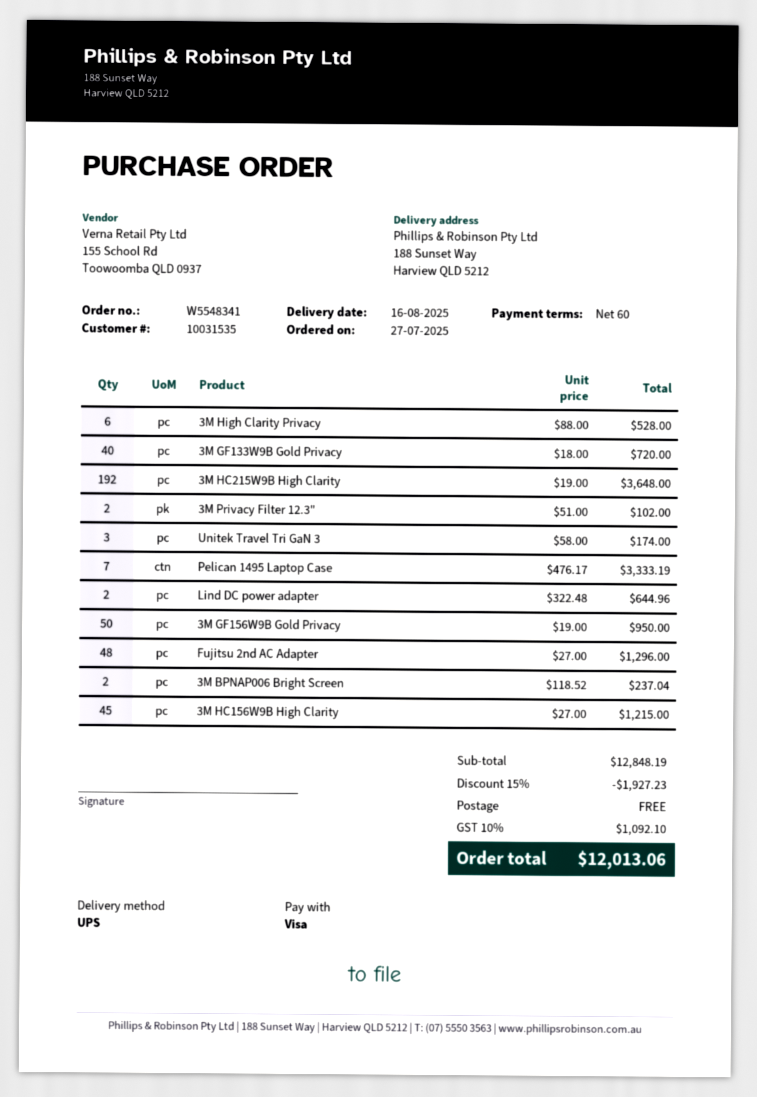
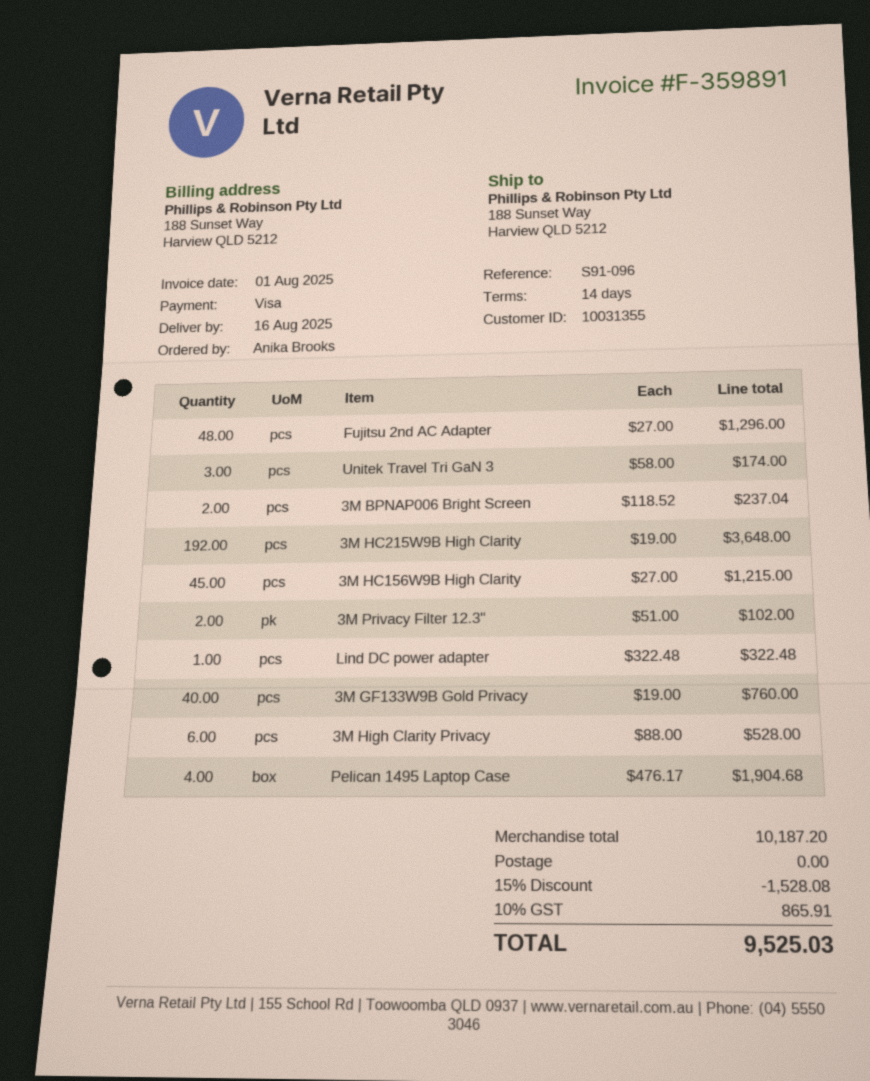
payment terms: 60 days -> 14 days
customer number: 10031535 -> 10031355
3M GF133W9B Gold Privacy: 40 x 18.00 = 720.00 -> 40 x 19.00 = 760.00
Pelican 1495 Laptop Case: 7 x 476.17 = 3333.19 -> 4 x 476.17 = 1904.68
Lind DC power adapter: 2 x 322.48 = 644.96 -> 1 x 322.48 = 322.48
3M GF156W9B Gold Privacy: 50 x 19.00 = 950.00 -> none
subtotal: 12848.19 -> 10187.20
discount: 15% = 1927.23 -> 15% = 1528.08
tax: 10% = 1092.10 -> 10% = 865.91
total: 12013.06 -> 9525.03

